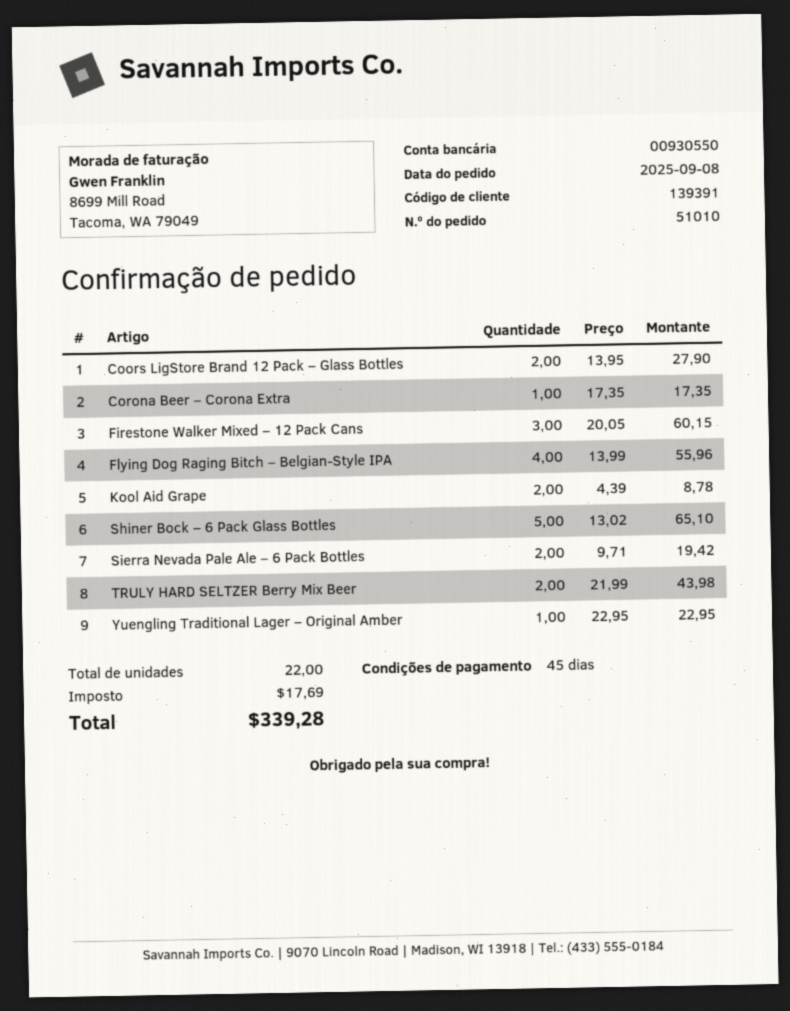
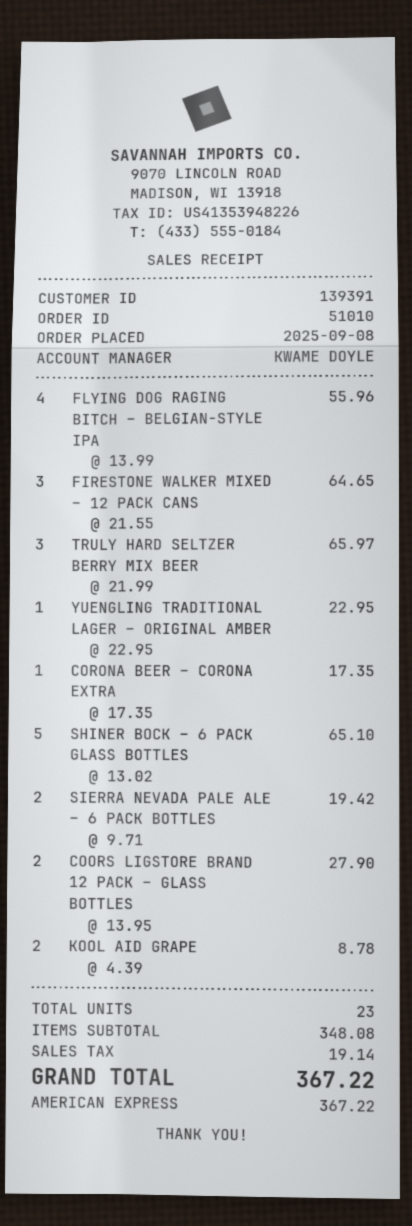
Firestone Walker Mixed – 12 Pack Cans: 3 x 20.05 = 60.15 -> 3 x 21.55 = 64.65
TRULY HARD SELTZER Berry Mix Beer: 2 x 21.99 = 43.98 -> 3 x 21.99 = 65.97
total quantity: 22 -> 23
tax: 17.69 -> 19.14
total: 339.28 -> 367.22

